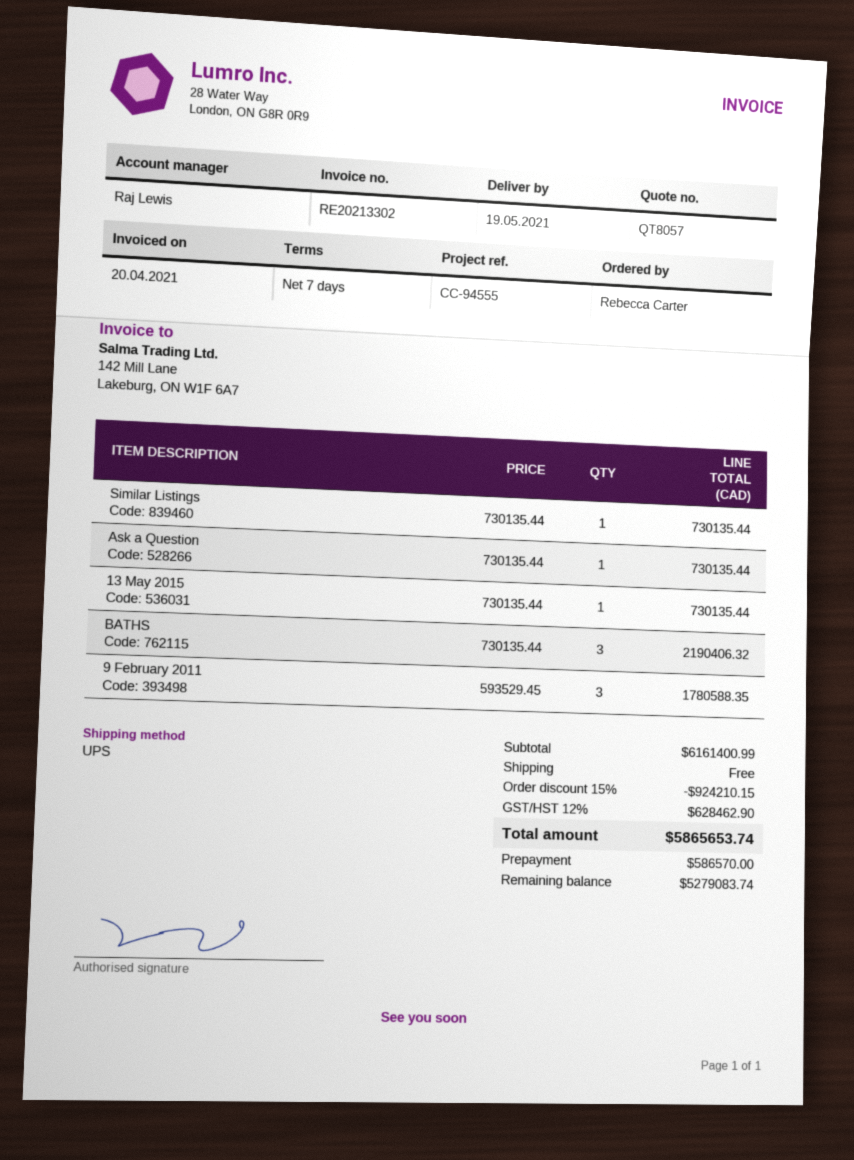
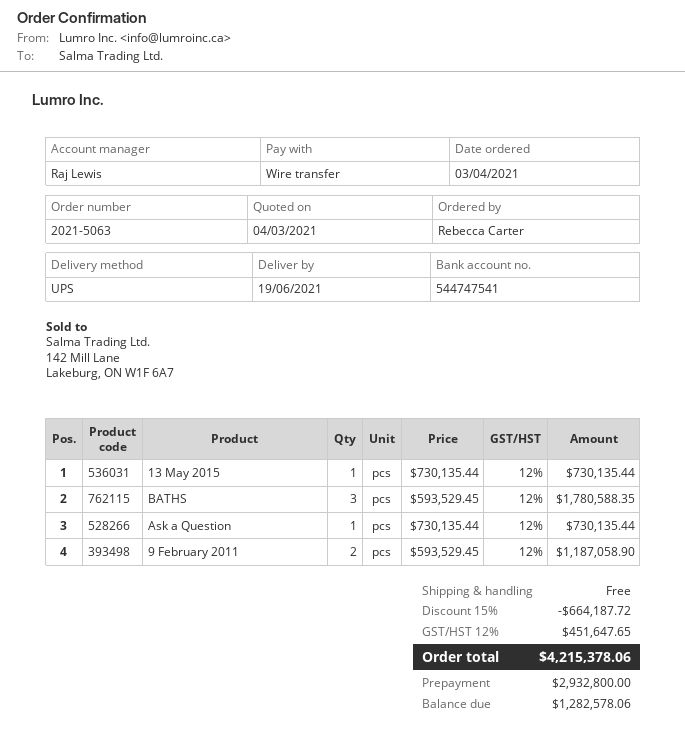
delivery date: 2021-05-19 -> 2021-06-19
Similar Listings: 1 x 730135.44 = 730135.44 -> none
BATHS: 3 x 730135.44 = 2190406.32 -> 3 x 593529.45 = 1780588.35
9 February 2011: 3 x 593529.45 = 1780588.35 -> 2 x 593529.45 = 1187058.90
discount: 15% = 924210.15 -> 15% = 664187.72
tax: 12% = 628462.90 -> 12% = 451647.65
total: 5865653.74 -> 4215378.06
deposit: 586570.00 -> 2932800.00
balance: 5279083.74 -> 1282578.06

